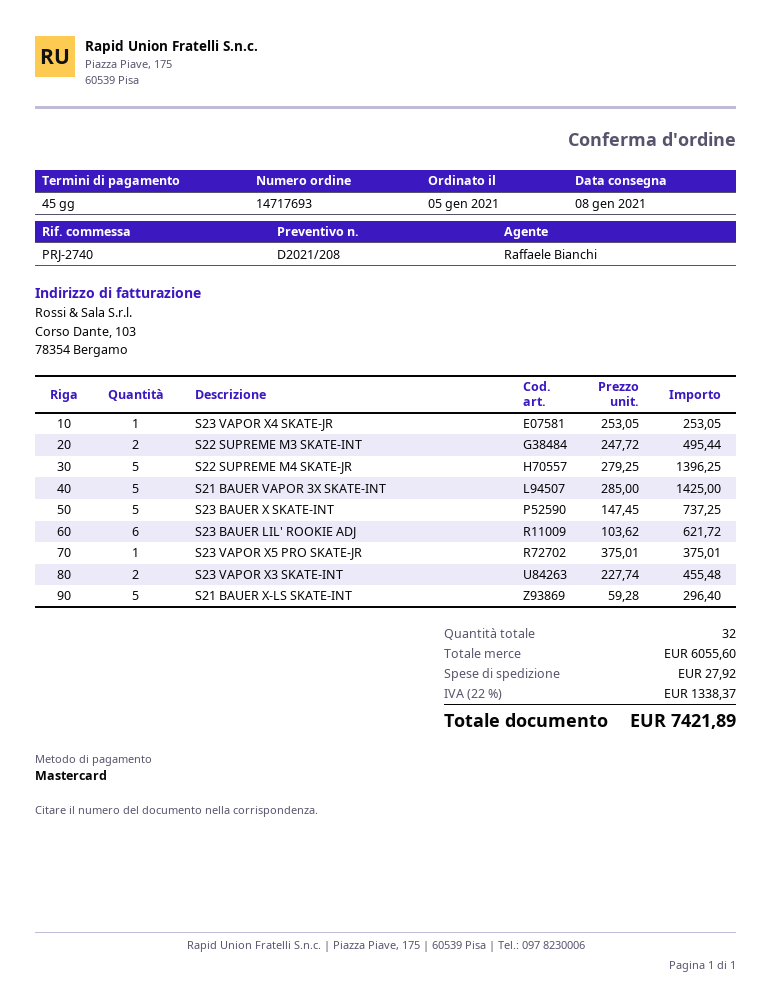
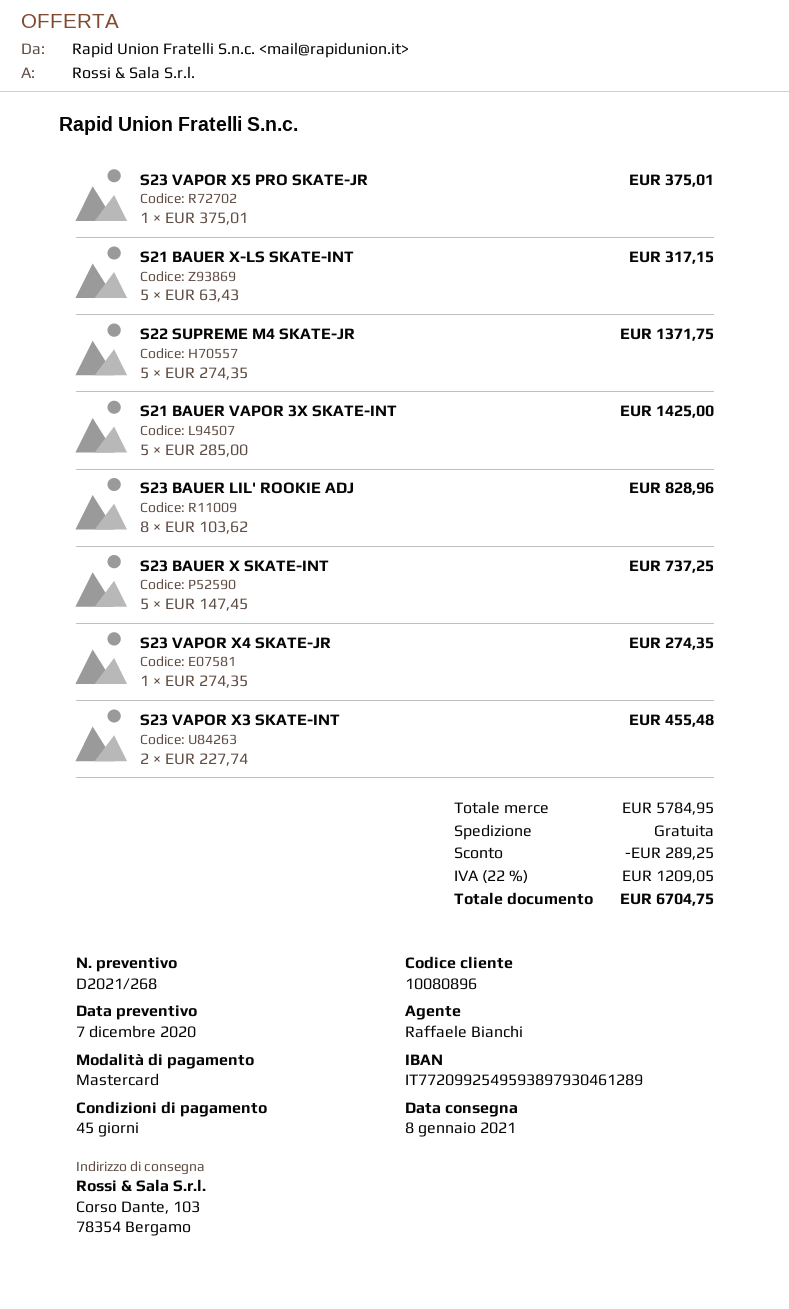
quote number: D2021/208 -> D2021/268
S23 VAPOR X4 SKATE-JR: 1 x 253.05 = 253.05 -> 1 x 274.35 = 274.35
S22 SUPREME M3 SKATE-INT: 2 x 247.72 = 495.44 -> none
S22 SUPREME M4 SKATE-JR: 5 x 279.25 = 1396.25 -> 5 x 274.35 = 1371.75
S23 BAUER LIL' ROOKIE ADJ: 6 x 103.62 = 621.72 -> 8 x 103.62 = 828.96
S21 BAUER X-LS SKATE-INT: 5 x 59.28 = 296.40 -> 5 x 63.43 = 317.15
subtotal: 6055.60 -> 5784.95
discount: none -> 289.25
shipping: 27.92 -> 0.00
tax: 22% = 1338.37 -> 22% = 1209.05
total: 7421.89 -> 6704.75

